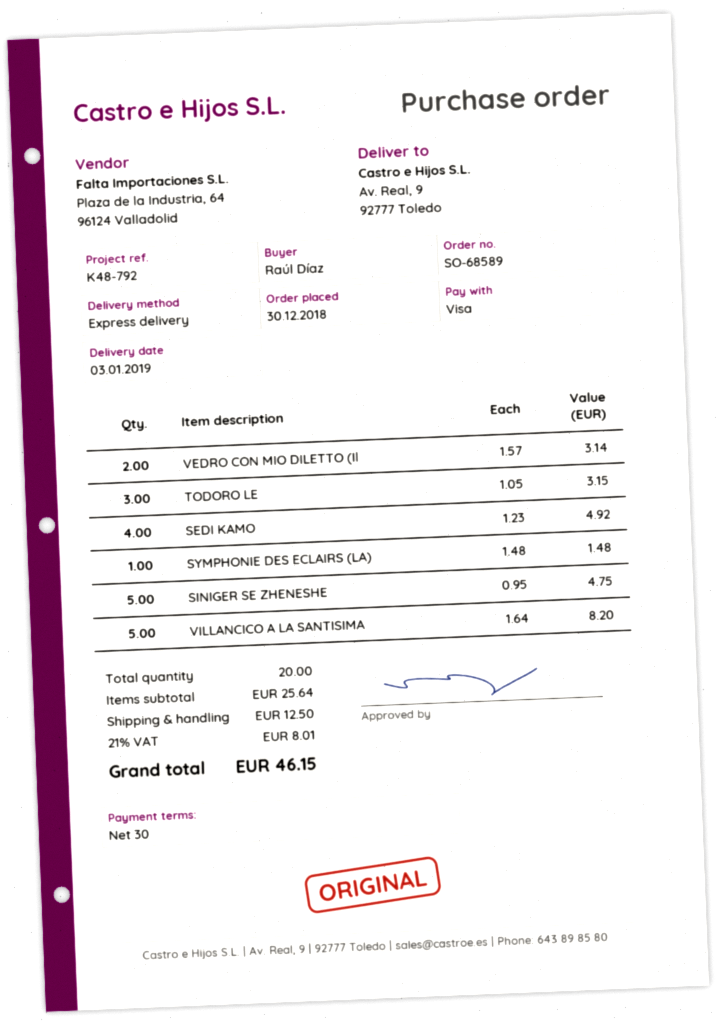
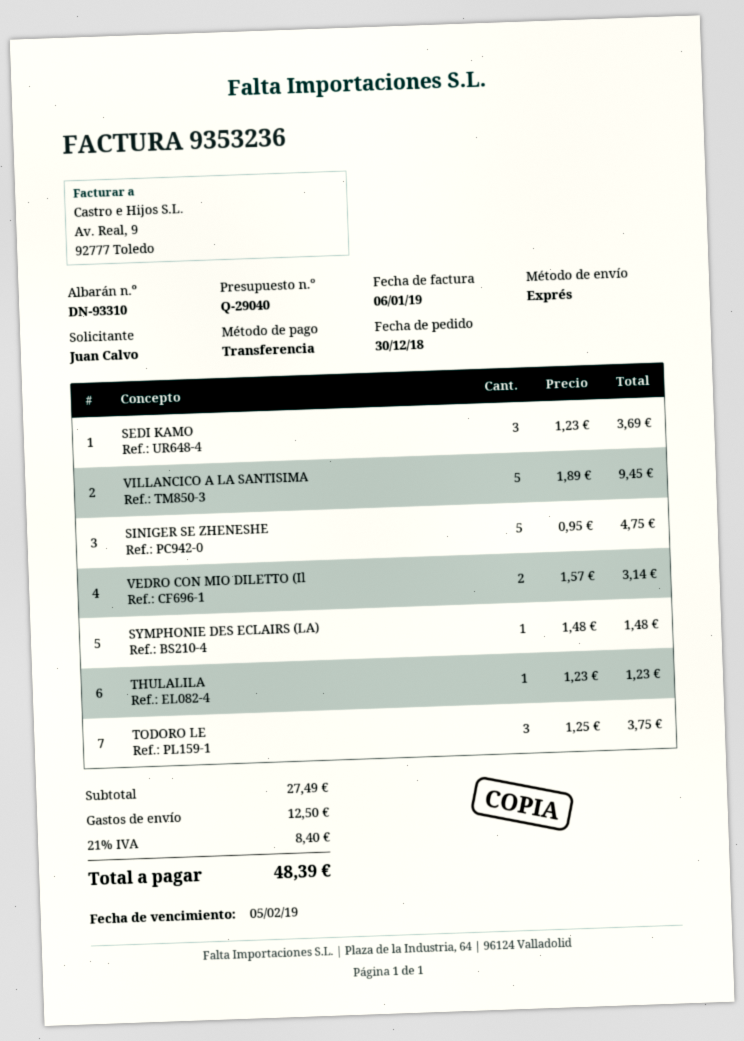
ordered by: Raúl Díaz -> Juan Calvo
payment method: Visa -> bank transfer
TODORO LE: 3 x 1.05 = 3.15 -> 3 x 1.25 = 3.75
SEDI KAMO: 4 x 1.23 = 4.92 -> 3 x 1.23 = 3.69
VILLANCICO A LA SANTISIMA: 5 x 1.64 = 8.20 -> 5 x 1.89 = 9.45
THULALILA: none -> 1 x 1.23 = 1.23
subtotal: 25.64 -> 27.49
tax: 21% = 8.01 -> 21% = 8.40
total: 46.15 -> 48.39

